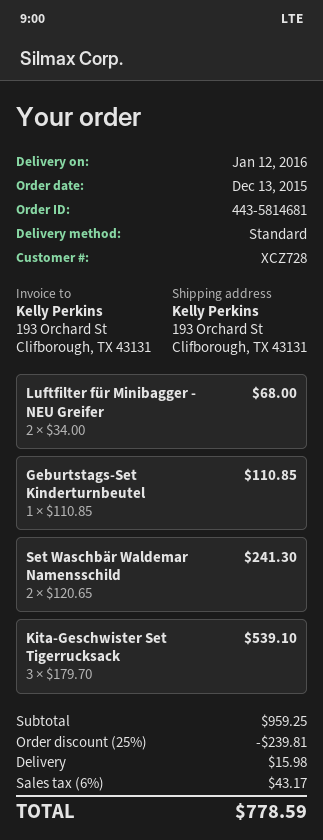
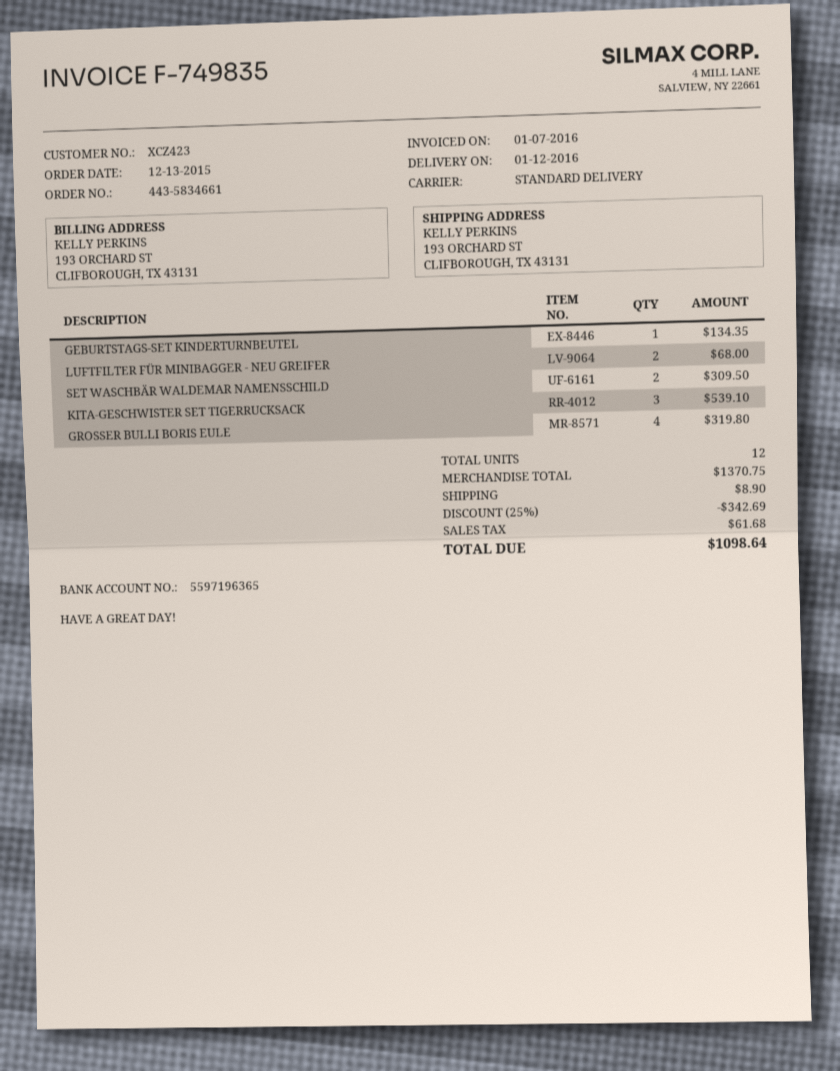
order number: 443-5814681 -> 443-5834661
customer number: XCZ728 -> XCZ423
Geburtstags-Set Kinderturnbeutel: 1 for 110.85 -> 1 for 134.35
Set Waschbär Waldemar Namensschild: 2 for 241.30 -> 2 for 309.50
GROSSER BULLI BORIS EULE: none -> 4 for 319.80
subtotal: 959.25 -> 1370.75
discount: 25% = 239.81 -> 25% = 342.69
shipping: 15.98 -> 8.90
tax: 43.17 -> 61.68
total: 778.59 -> 1098.64

